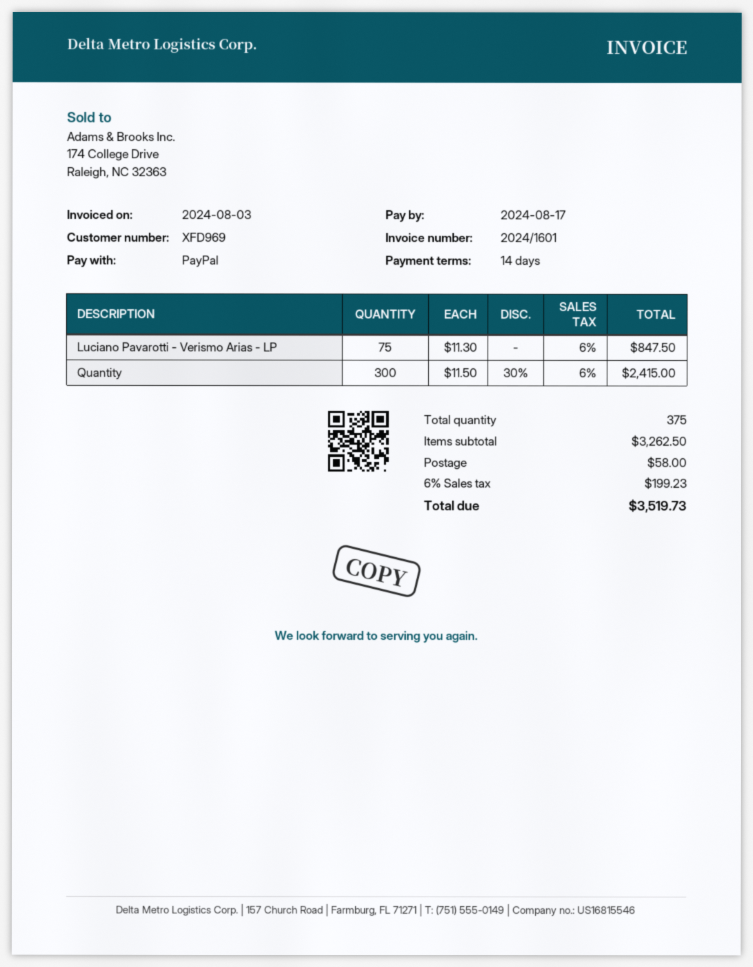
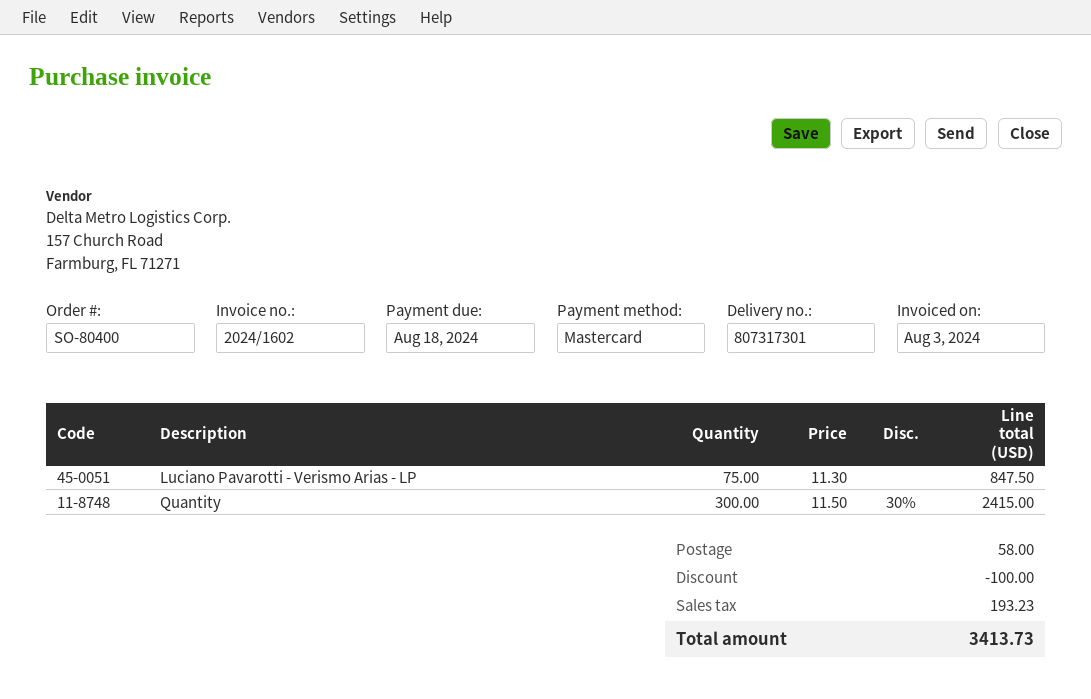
invoice number: 2024/1601 -> 2024/1602
due date: 2024-08-17 -> 2024-08-18
payment method: PayPal -> Mastercard
discount: none -> 100.00
tax: 199.23 -> 193.23
total: 3519.73 -> 3413.73

